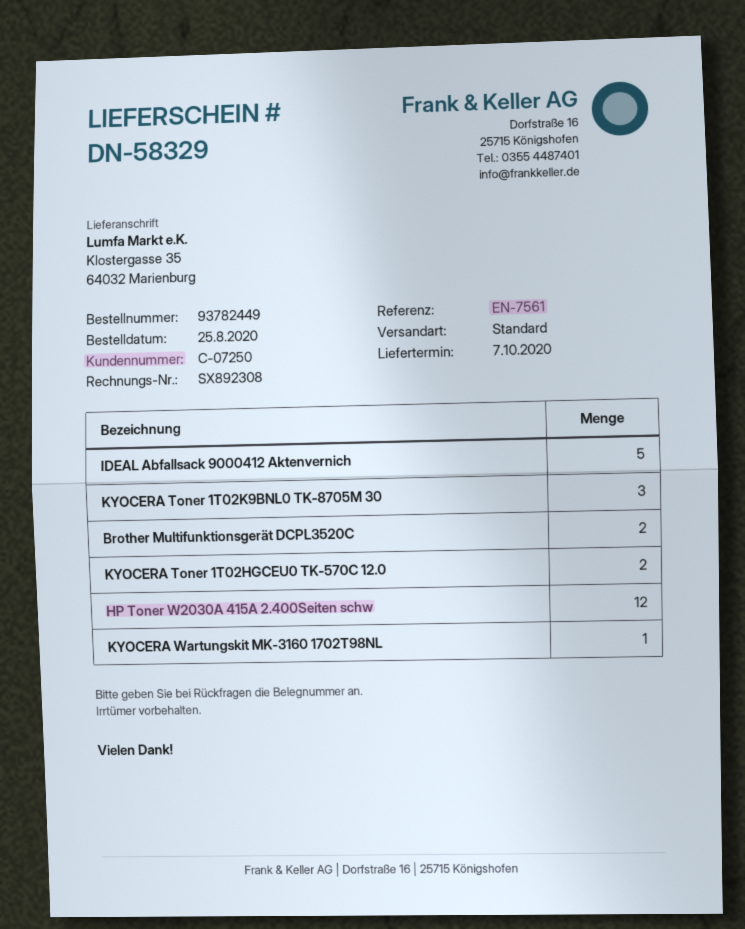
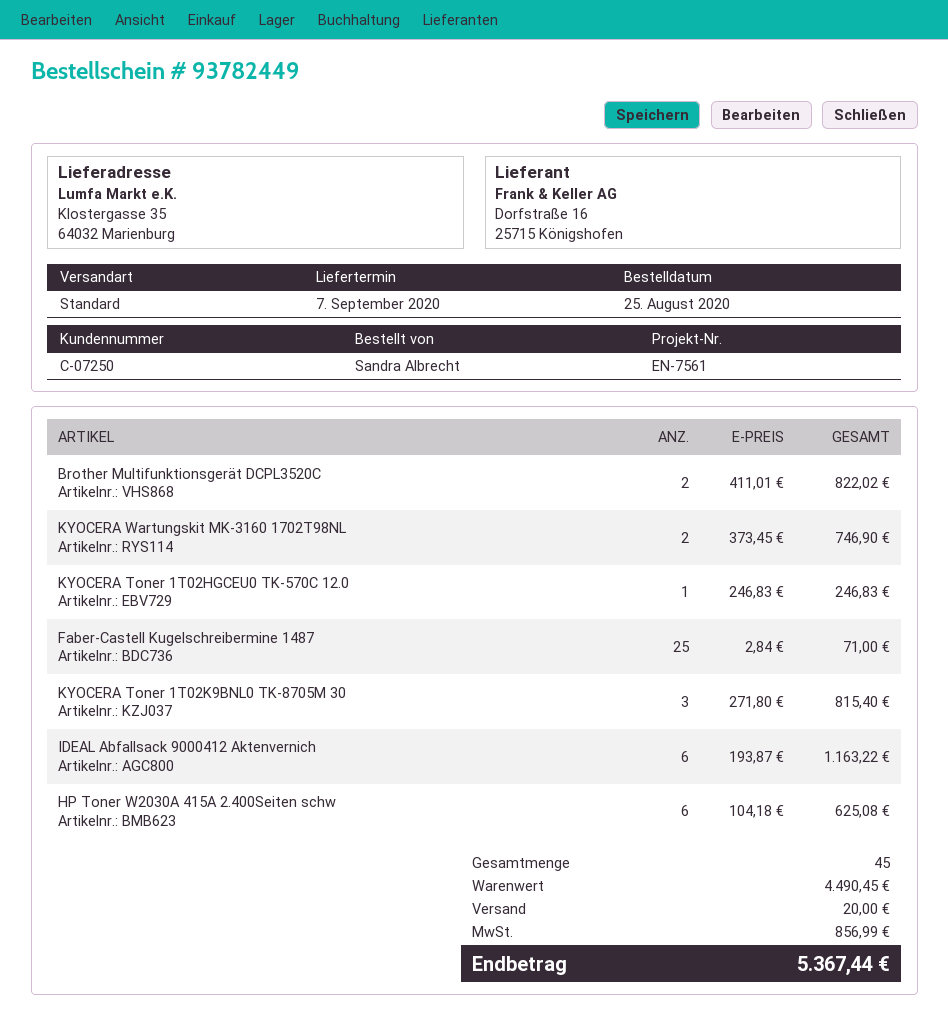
delivery date: 2020-10-07 -> 2020-09-07
IDEAL Abfallsack 9000412 Aktenvernich: 5 -> 6
KYOCERA Toner 1T02HGCEU0 TK-570C 12.0: 2 -> 1
HP Toner W2030A 415A 2.400Seiten schw: 12 -> 6
KYOCERA Wartungskit MK-3160 1702T98NL: 1 -> 2
Faber-Castell Kugelschreibermine 1487: none -> 25

